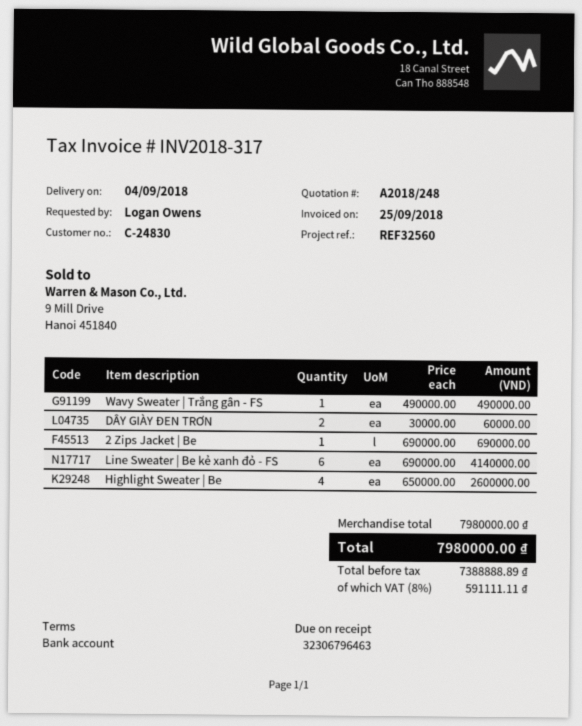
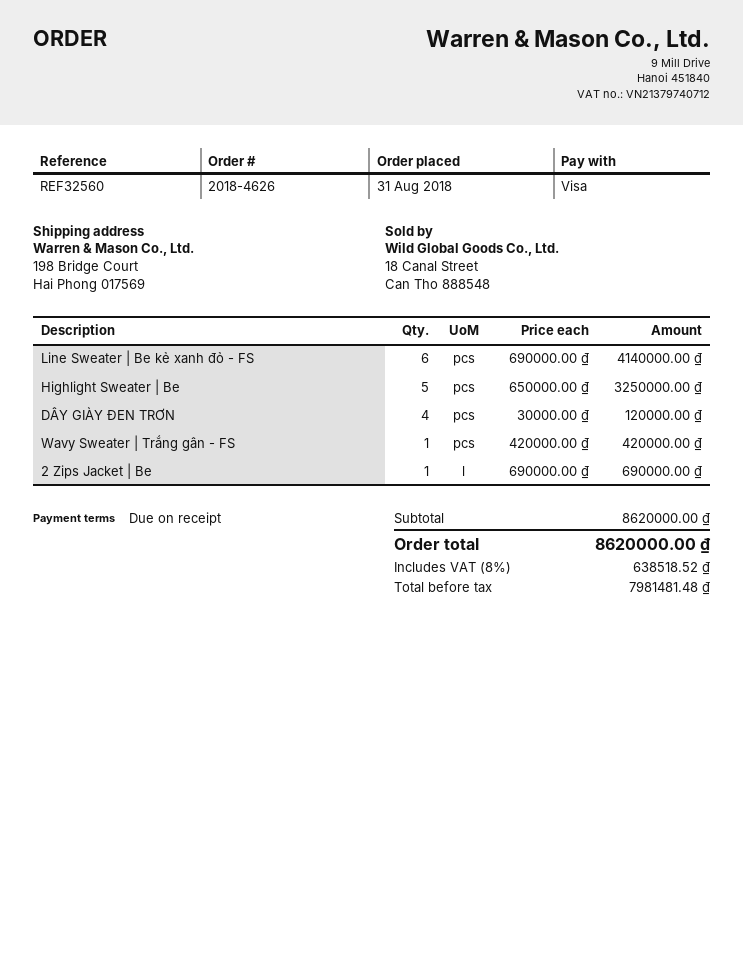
Wavy Sweater | Trắng gân - FS: 1 x 490000.00 = 490000.00 -> 1 x 420000.00 = 420000.00
DÂY GIÀY ĐEN TRƠN: 2 x 30000.00 = 60000.00 -> 4 x 30000.00 = 120000.00
Highlight Sweater | Be: 4 x 650000.00 = 2600000.00 -> 5 x 650000.00 = 3250000.00
subtotal: 7980000.00 -> 8620000.00
net: 7388888.89 -> 7981481.48
tax: 8% = 591111.11 -> 8% = 638518.52
total: 7980000.00 -> 8620000.00

